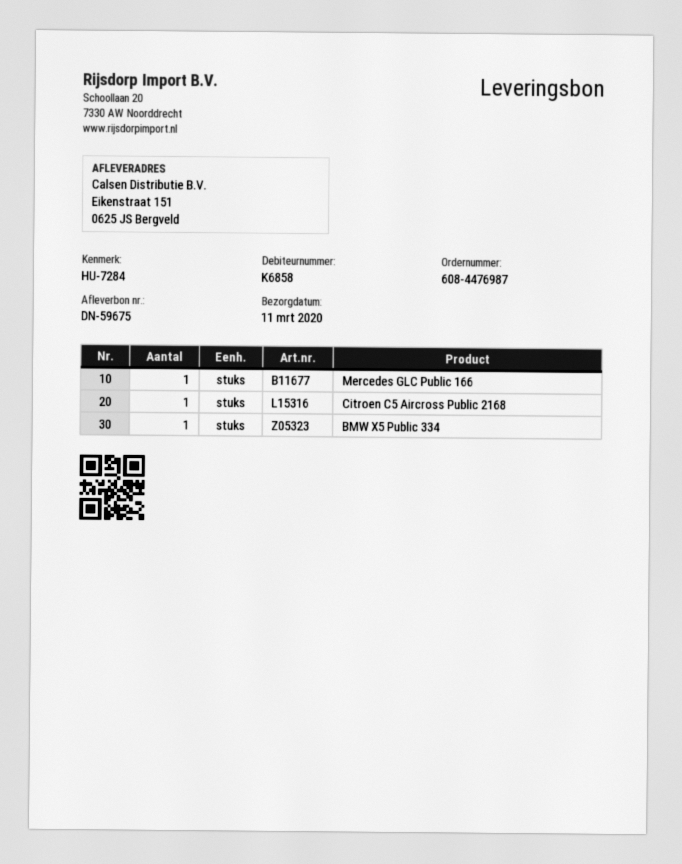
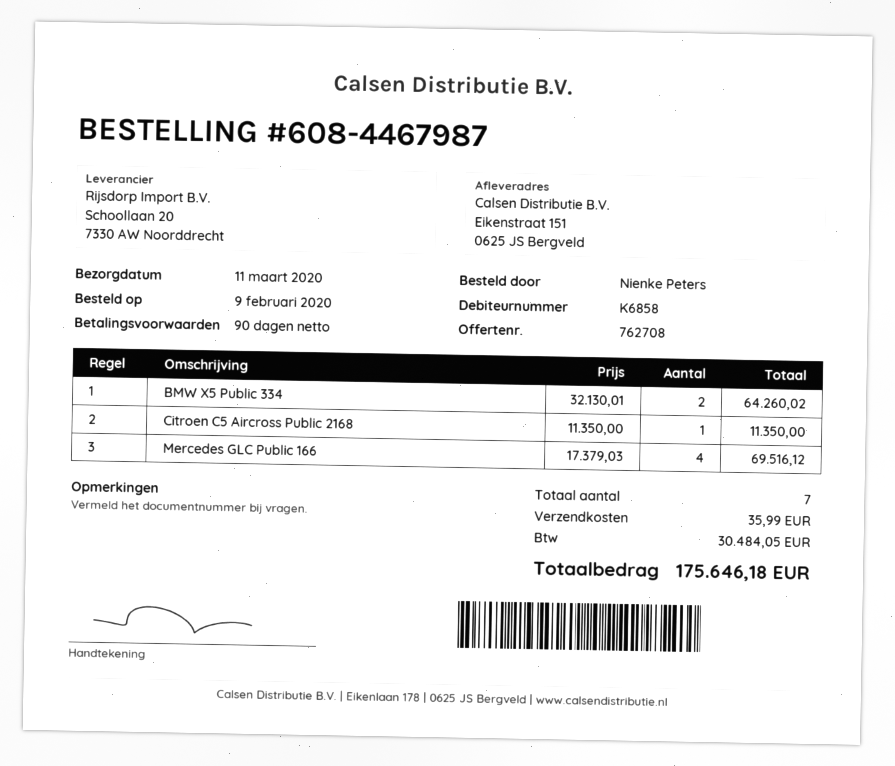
order number: 608-4476987 -> 608-4467987
Mercedes GLC Public 166: 1 -> 4
BMW X5 Public 334: 1 -> 2

